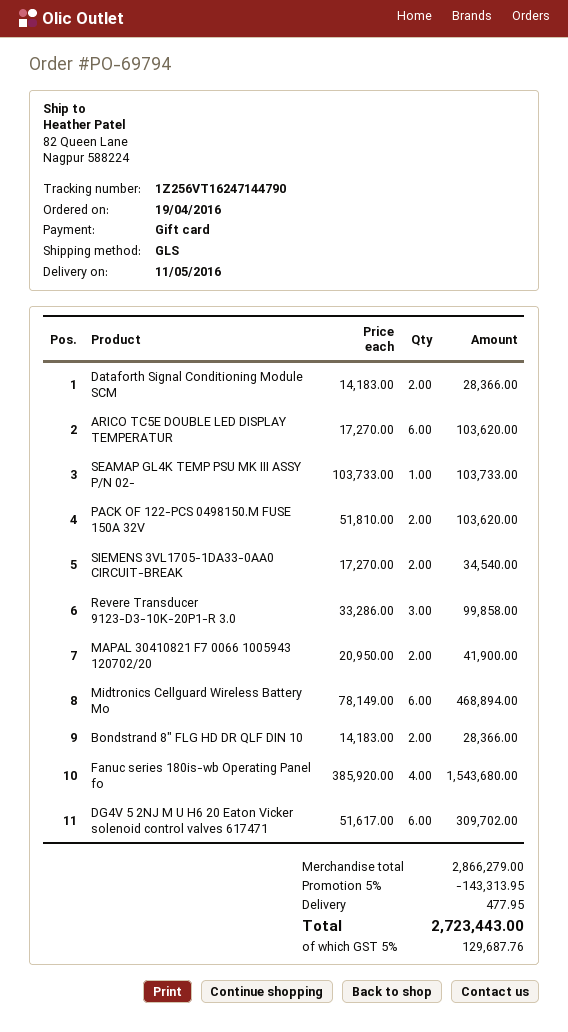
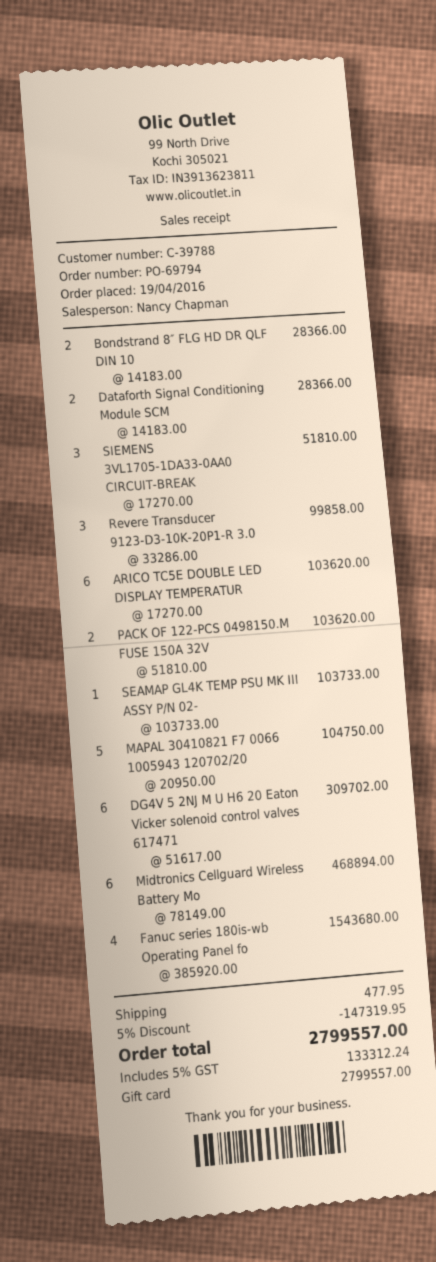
SIEMENS 3VL1705-1DA33-0AA0 CIRCUIT-BREAK: 2 x 17270.00 = 34540.00 -> 3 x 17270.00 = 51810.00
MAPAL 30410821 F7 0066 1005943 120702/20: 2 x 20950.00 = 41900.00 -> 5 x 20950.00 = 104750.00
discount: 5% = 143313.95 -> 5% = 147319.95
tax: 5% = 129687.76 -> 5% = 133312.24
total: 2723443.00 -> 2799557.00

